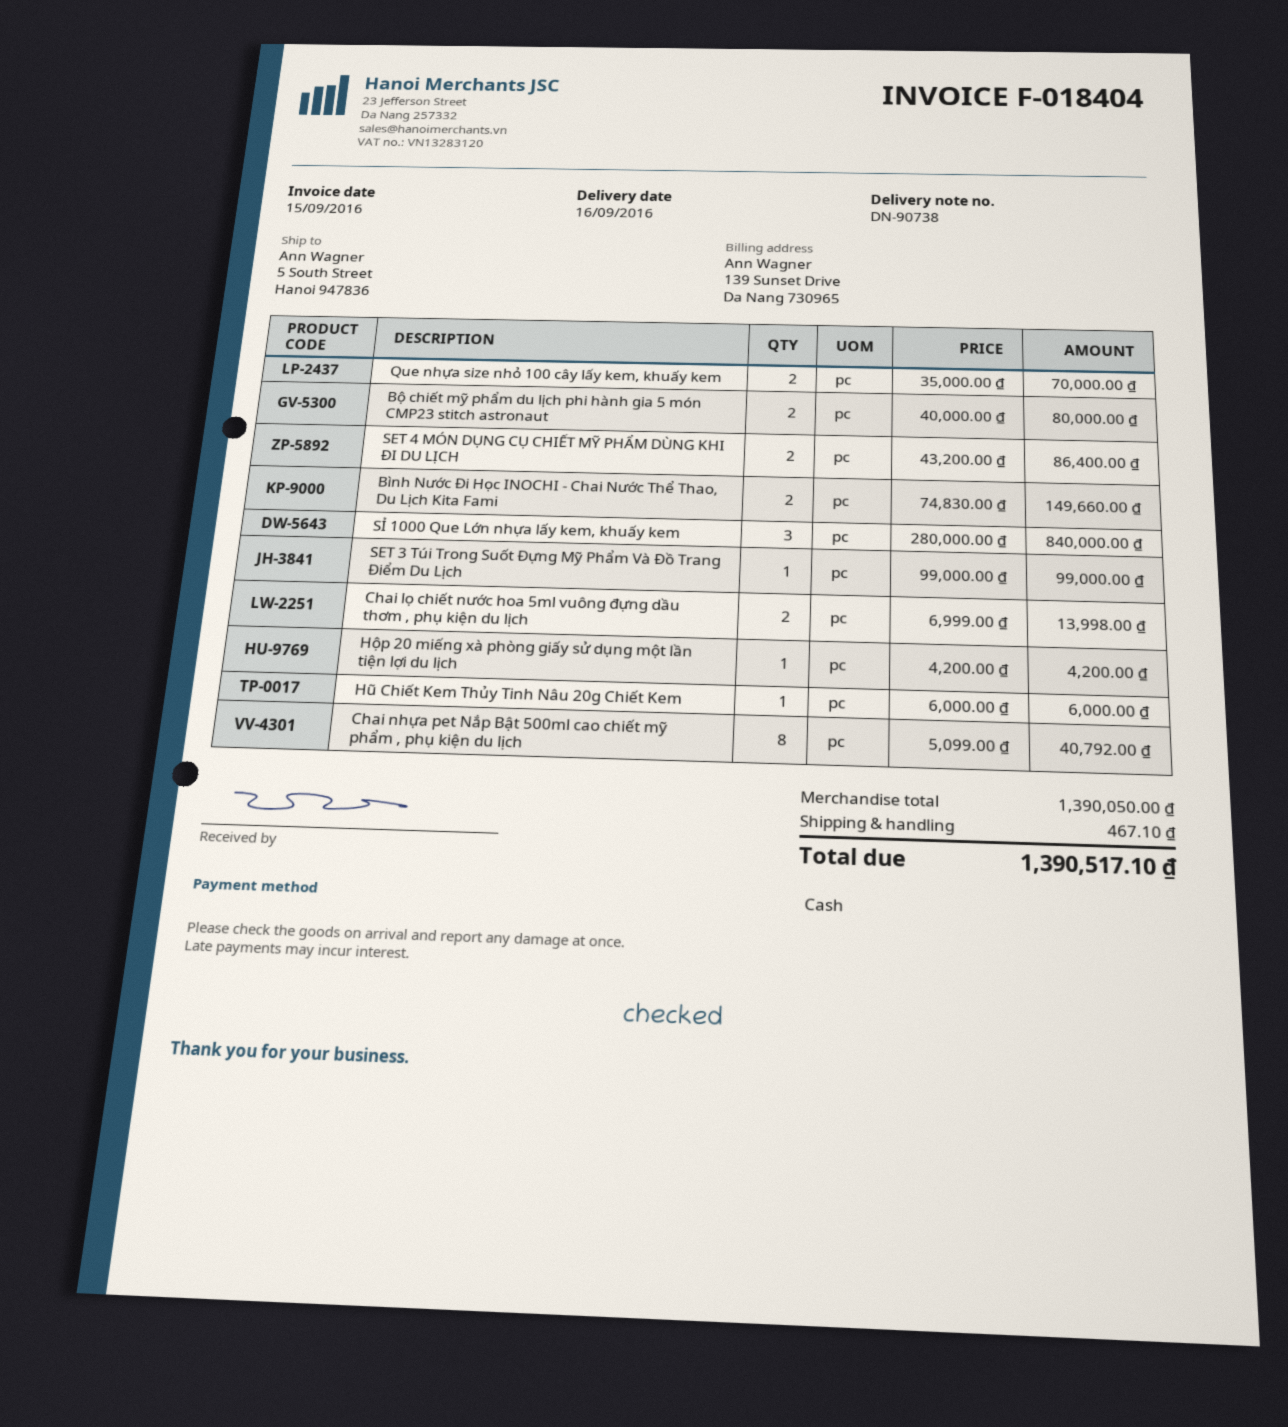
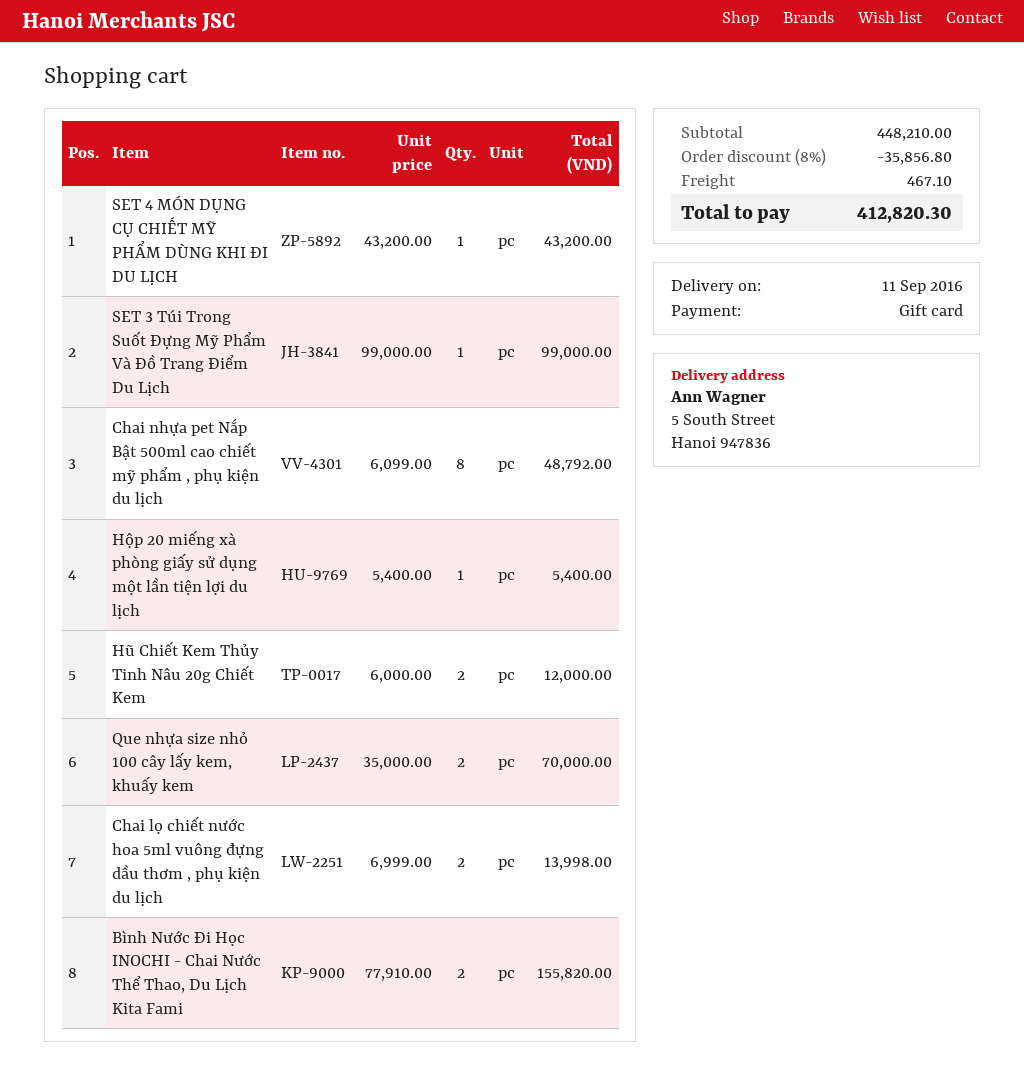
delivery date: 2016-09-16 -> 2016-09-11
payment method: cash -> gift card
Bộ chiết mỹ phẩm du lịch phi hành gia 5 món CMP23 stitch astronaut: 2 x 40000.00 = 80000.00 -> none
SET 4 MÓN DỤNG CỤ CHIẾT MỸ PHẨM DÙNG KHI ĐI DU LỊCH: 2 x 43200.00 = 86400.00 -> 1 x 43200.00 = 43200.00
Bình Nước Đi Học INOCHI - Chai Nước Thể Thao, Du Lịch Kita Fami: 2 x 74830.00 = 149660.00 -> 2 x 77910.00 = 155820.00
SỈ 1000 Que Lớn nhựa lấy kem, khuấy kem: 3 x 280000.00 = 840000.00 -> none
Hộp 20 miếng xà phòng giấy sử dụng một lần tiện lợi du lịch: 1 x 4200.00 = 4200.00 -> 1 x 5400.00 = 5400.00
Hũ Chiết Kem Thủy Tinh Nâu 20g Chiết Kem: 1 x 6000.00 = 6000.00 -> 2 x 6000.00 = 12000.00
Chai nhựa pet Nắp Bật 500ml cao chiết mỹ phẩm , phụ kiện du lịch: 8 x 5099.00 = 40792.00 -> 8 x 6099.00 = 48792.00
subtotal: 1390050.00 -> 448210.00
discount: none -> 8% = 35856.80
total: 1390517.10 -> 412820.30

